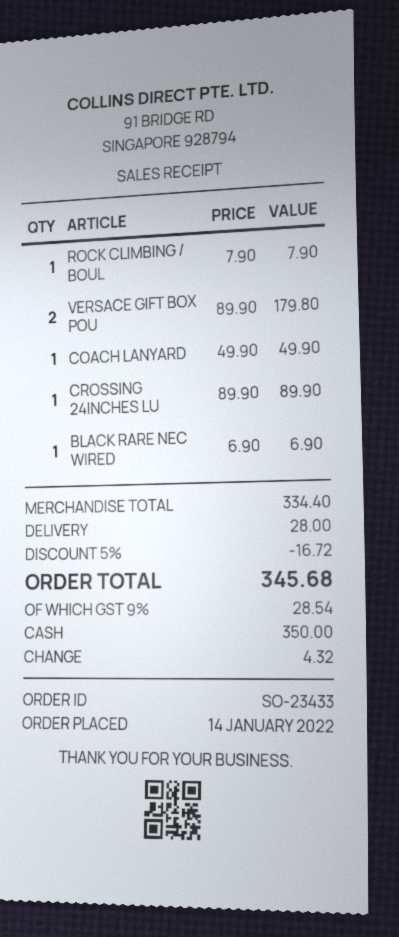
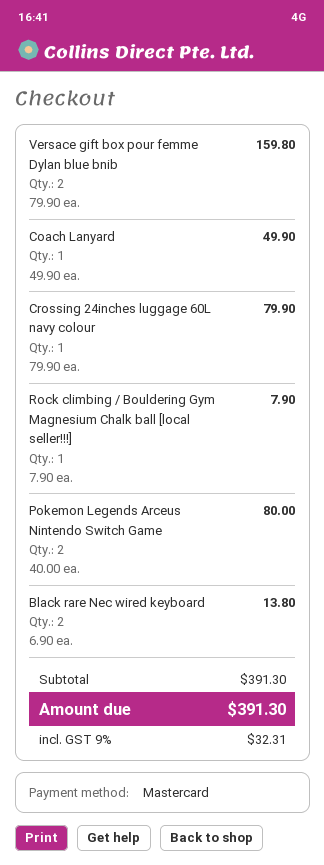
payment method: cash -> Mastercard
VERSACE GIFT BOX POU: 2 x 89.90 = 179.80 -> 2 x 79.90 = 159.80
CROSSING 24INCHES LU: 1 x 89.90 = 89.90 -> 1 x 79.90 = 79.90
BLACK RARE NEC WIRED: 1 x 6.90 = 6.90 -> 2 x 6.90 = 13.80
Pokemon Legends Arceus Nintendo Switch Game: none -> 2 x 40.00 = 80.00
subtotal: 334.40 -> 391.30
discount: 5% = 16.72 -> none
shipping: 28.00 -> none
tax: 9% = 28.54 -> 9% = 32.31
total: 345.68 -> 391.30

